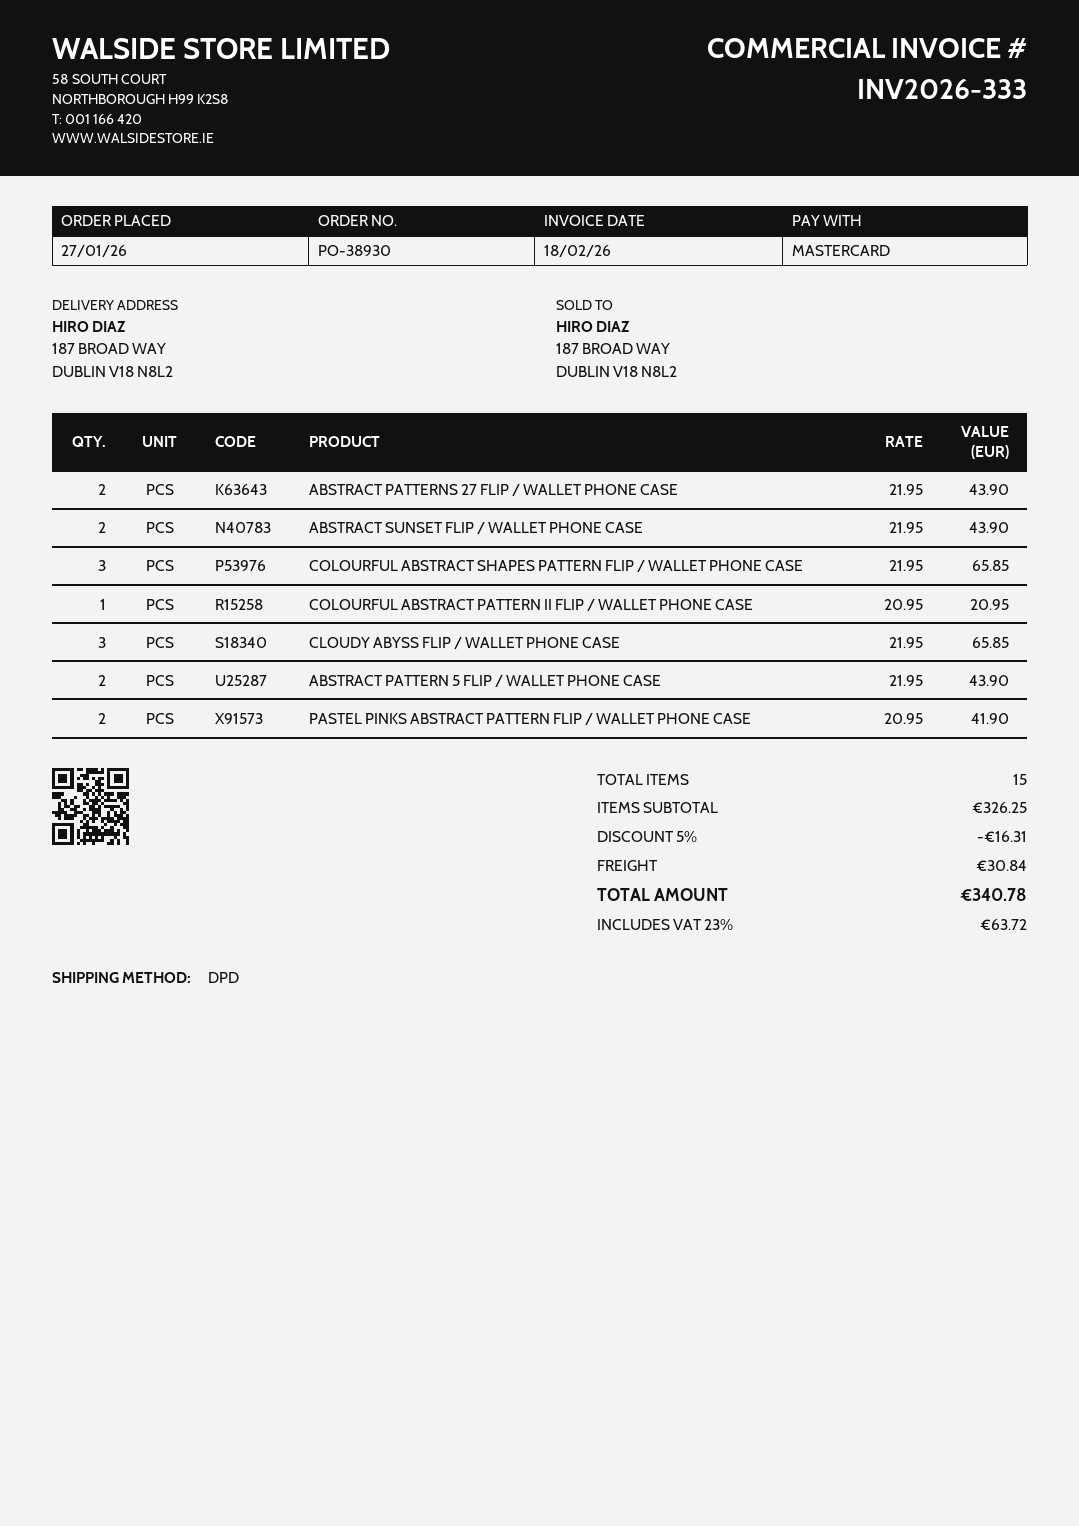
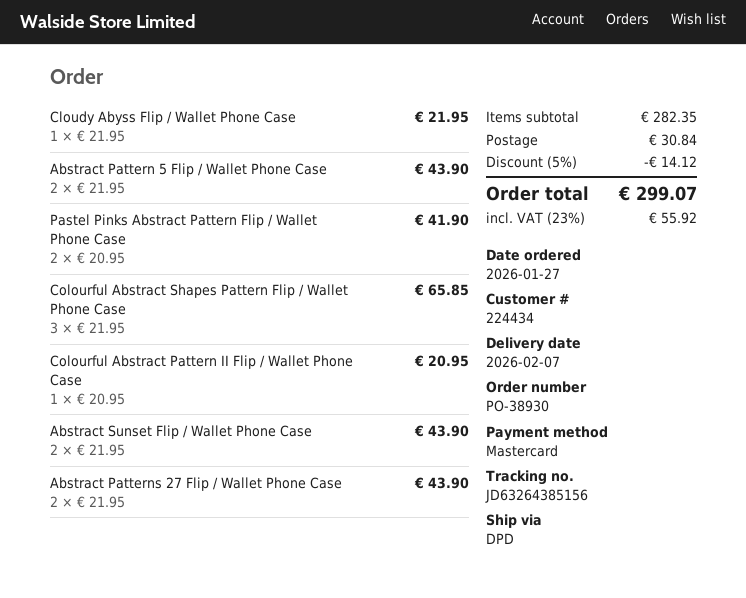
CLOUDY ABYSS FLIP / WALLET PHONE CASE: 3 x 21.95 = 65.85 -> 1 x 21.95 = 21.95
subtotal: 326.25 -> 282.35
discount: 5% = 16.31 -> 5% = 14.12
tax: 23% = 63.72 -> 23% = 55.92
total: 340.78 -> 299.07

